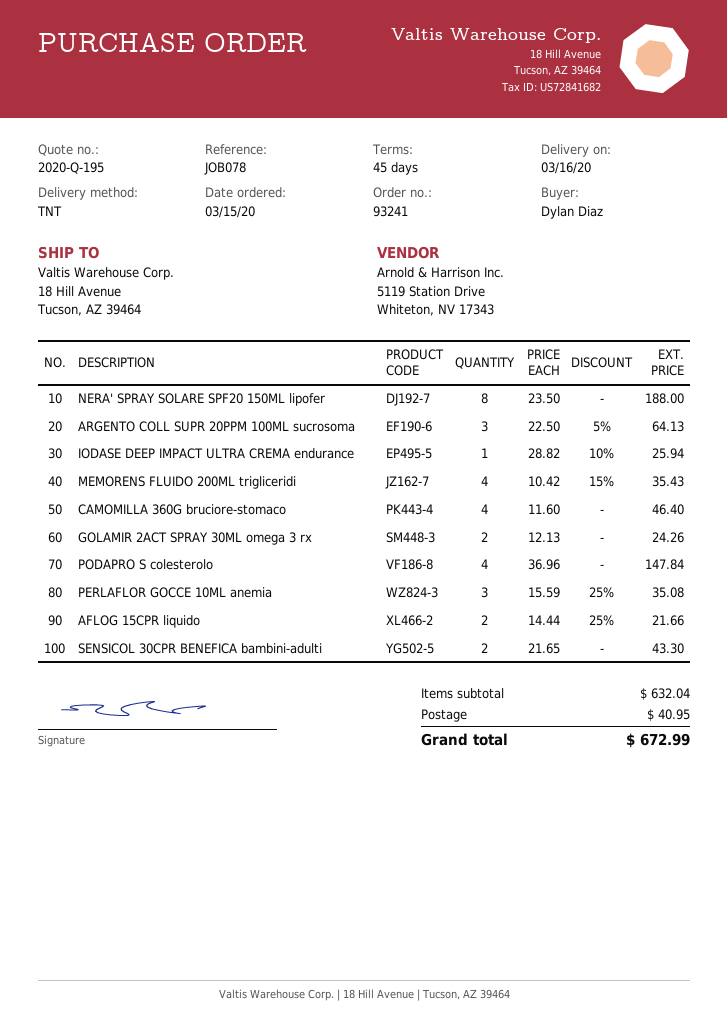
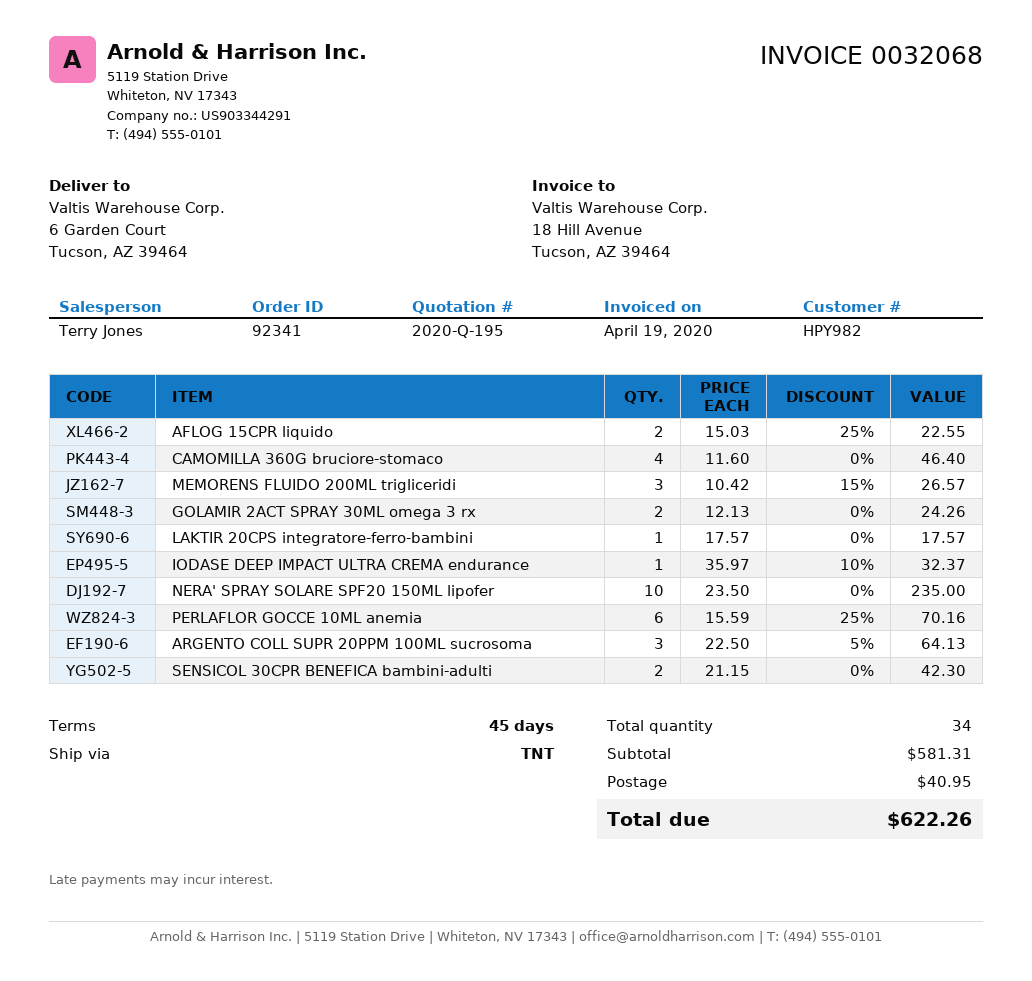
order number: 93241 -> 92341
ship to: 18 Hill Avenue, Tucson, AZ 39464 -> 6 Garden Court, Tucson, AZ 39464
NERA' SPRAY SOLARE SPF20 150ML lipofer: 8 x 23.50 = 188.00 -> 10 x 23.50 = 235.00
IODASE DEEP IMPACT ULTRA CREMA endurance: 1 x 28.82 - 10% = 25.94 -> 1 x 35.97 - 10% = 32.37
MEMORENS FLUIDO 200ML trigliceridi: 4 x 10.42 - 15% = 35.43 -> 3 x 10.42 - 15% = 26.57
PODAPRO S colesterolo: 4 x 36.96 = 147.84 -> none
PERLAFLOR GOCCE 10ML anemia: 3 x 15.59 - 25% = 35.08 -> 6 x 15.59 - 25% = 70.16
AFLOG 15CPR liquido: 2 x 14.44 - 25% = 21.66 -> 2 x 15.03 - 25% = 22.55
SENSICOL 30CPR BENEFICA bambini-adulti: 2 x 21.65 = 43.30 -> 2 x 21.15 = 42.30
LAKTIR 20CPS integratore-ferro-bambini: none -> 1 x 17.57 = 17.57
subtotal: 632.04 -> 581.31
total: 672.99 -> 622.26

